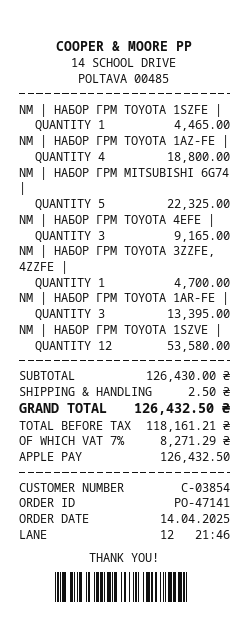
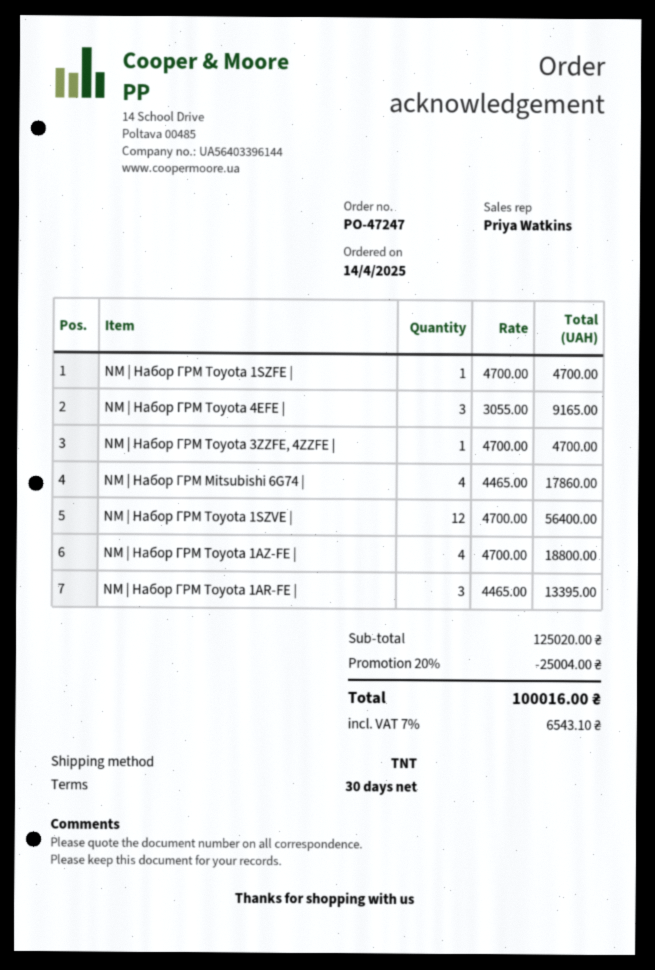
order number: PO-47141 -> PO-47247
NM | НАБОР ГРМ TOYOTA 1SZFE |: 1 for 4465.00 -> 1 for 4700.00
NM | НАБОР ГРМ MITSUBISHI 6G74 |: 5 for 22325.00 -> 4 for 17860.00
NM | НАБОР ГРМ TOYOTA 1SZVE |: 12 for 53580.00 -> 12 for 56400.00
subtotal: 126430.00 -> 125020.00
discount: none -> 20% = 25004.00
shipping: 2.50 -> none
tax: 7% = 8271.29 -> 7% = 6543.10
total: 126432.50 -> 100016.00

